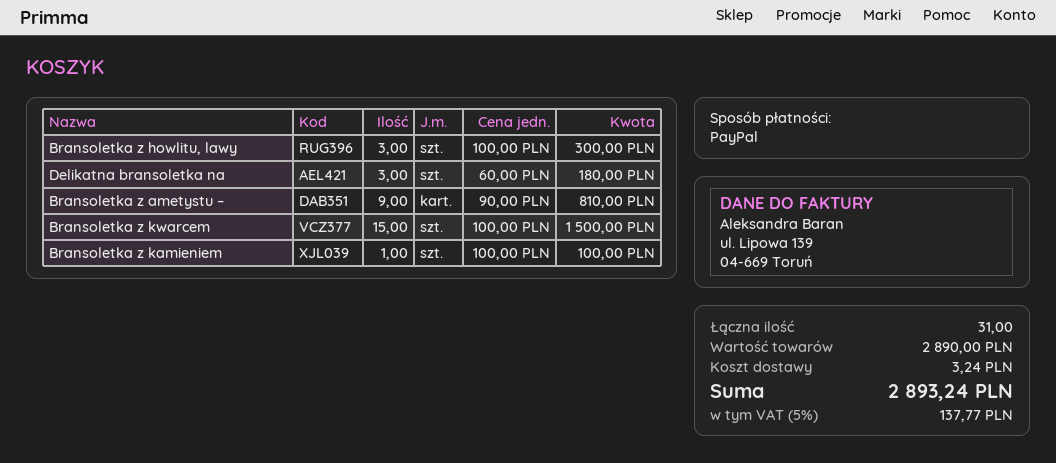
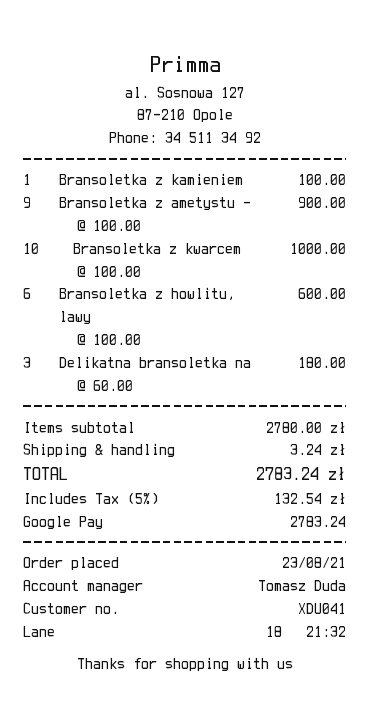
payment method: PayPal -> Google Pay
Bransoletka z howlitu, lawy: 3 x 100.00 = 300.00 -> 6 x 100.00 = 600.00
Bransoletka z ametystu –: 9 x 90.00 = 810.00 -> 9 x 100.00 = 900.00
Bransoletka z kwarcem: 15 x 100.00 = 1500.00 -> 10 x 100.00 = 1000.00
subtotal: 2890.00 -> 2780.00
tax: 5% = 137.77 -> 5% = 132.54
total: 2893.24 -> 2783.24

